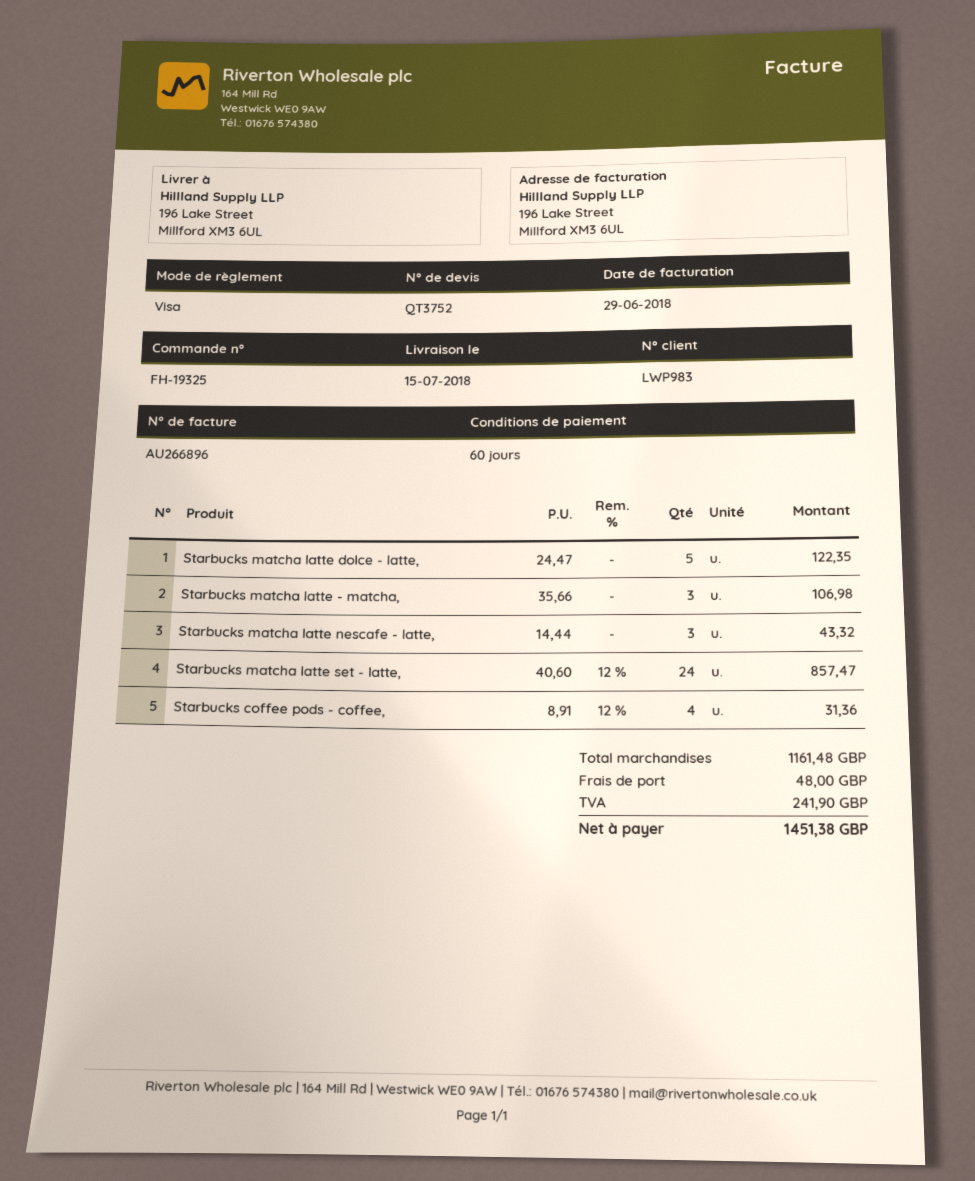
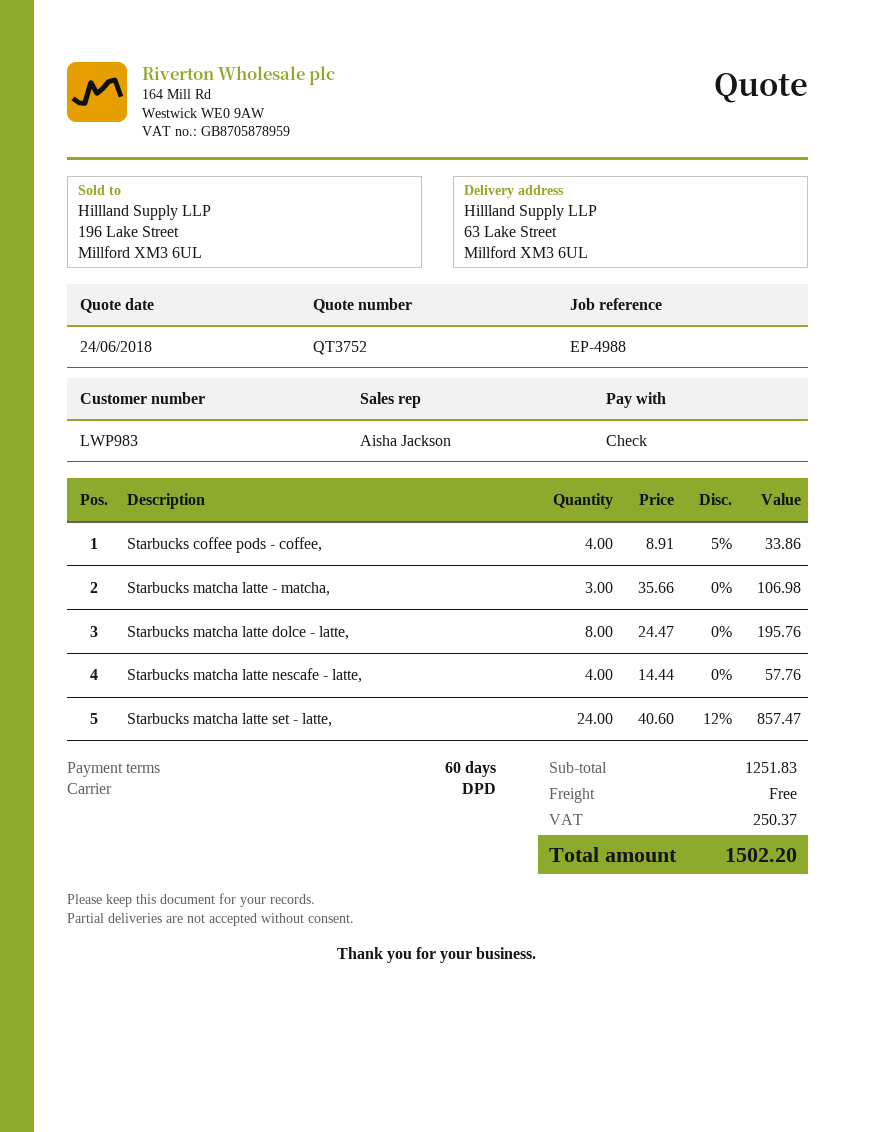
payment method: Visa -> cheque
ship to: 196 Lake Street, Millford XM3 6UL -> 63 Lake Street, Millford XM3 6UL
Starbucks matcha latte dolce - latte,: 5 x 24.47 = 122.35 -> 8 x 24.47 = 195.76
Starbucks matcha latte nescafe - latte,: 3 x 14.44 = 43.32 -> 4 x 14.44 = 57.76
Starbucks coffee pods - coffee,: 4 x 8.91 - 12% = 31.36 -> 4 x 8.91 - 5% = 33.86
subtotal: 1161.48 -> 1251.83
shipping: 48.00 -> 0.00
tax: 241.90 -> 250.37
total: 1451.38 -> 1502.20

